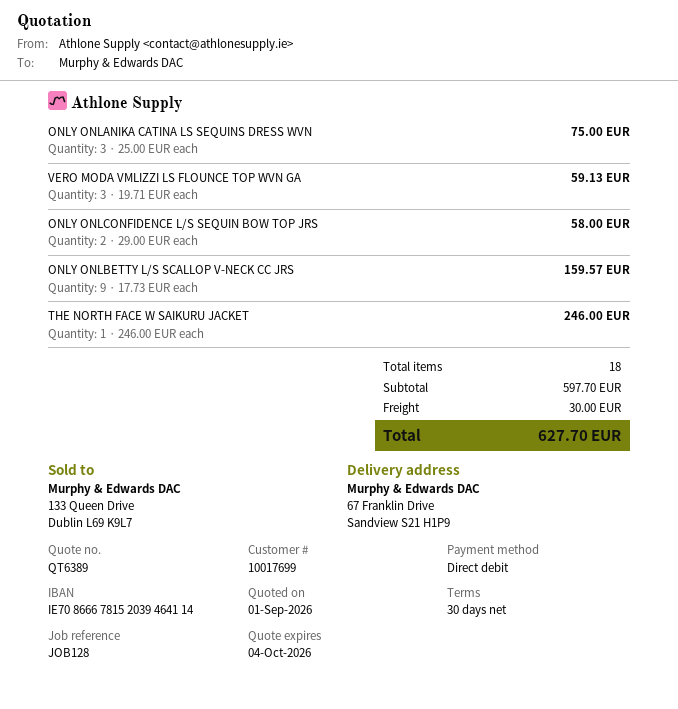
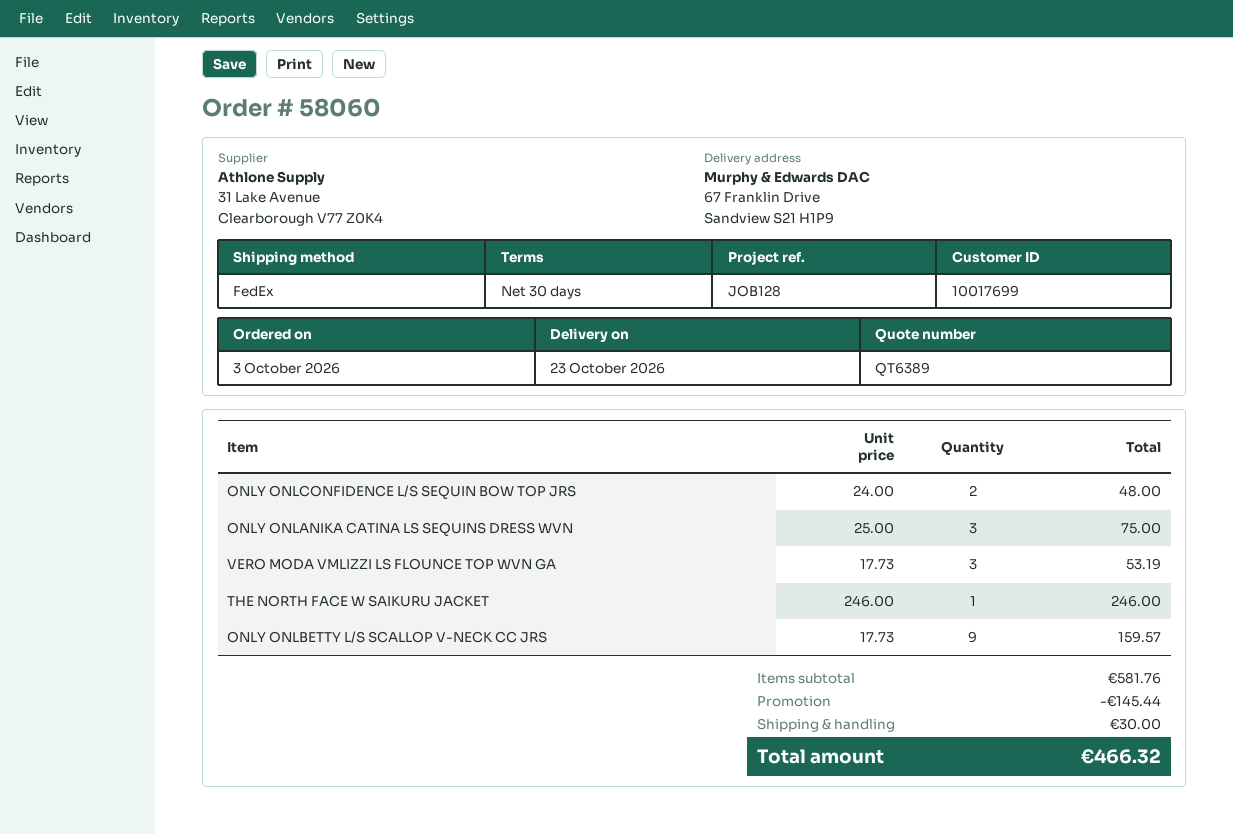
VERO MODA VMLIZZI LS FLOUNCE TOP WVN GA: 3 x 19.71 = 59.13 -> 3 x 17.73 = 53.19
ONLY ONLCONFIDENCE L/S SEQUIN BOW TOP JRS: 2 x 29.00 = 58.00 -> 2 x 24.00 = 48.00
subtotal: 597.70 -> 581.76
discount: none -> 145.44
total: 627.70 -> 466.32

